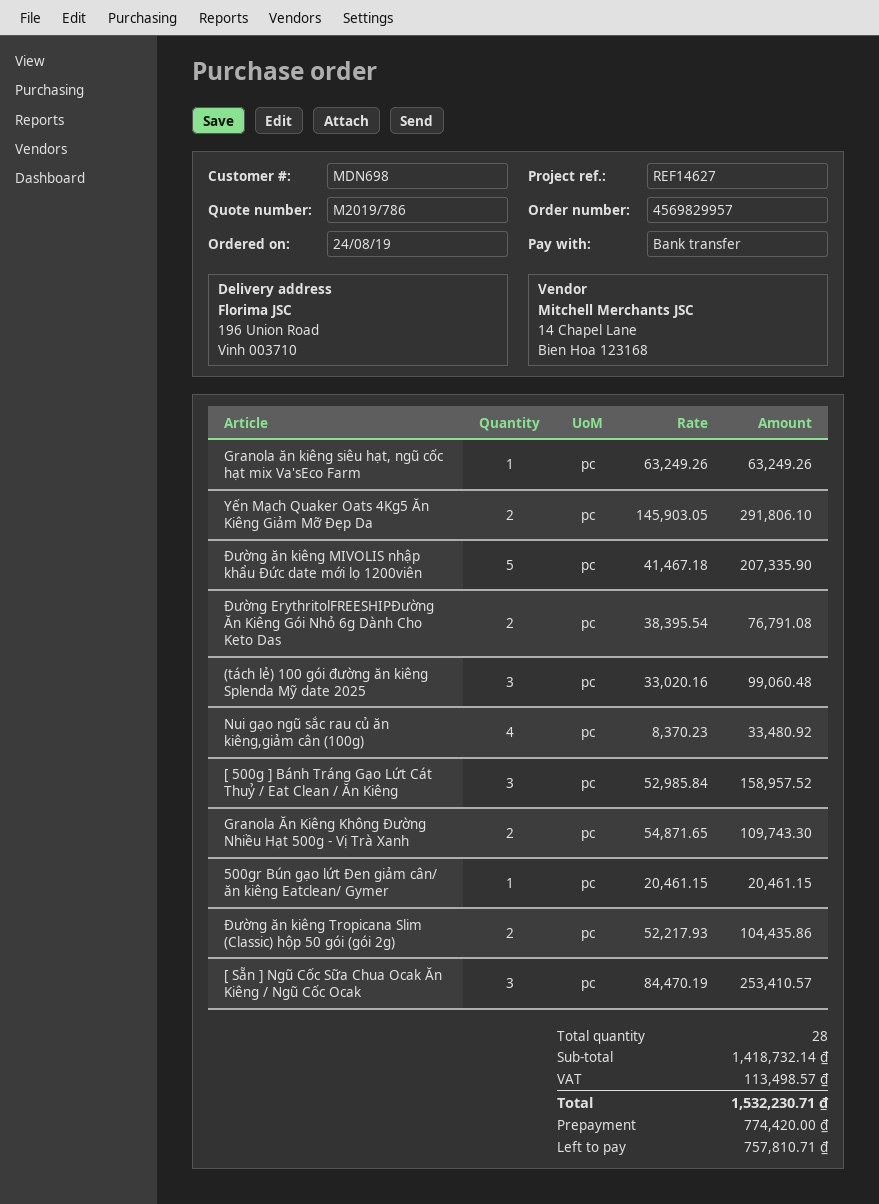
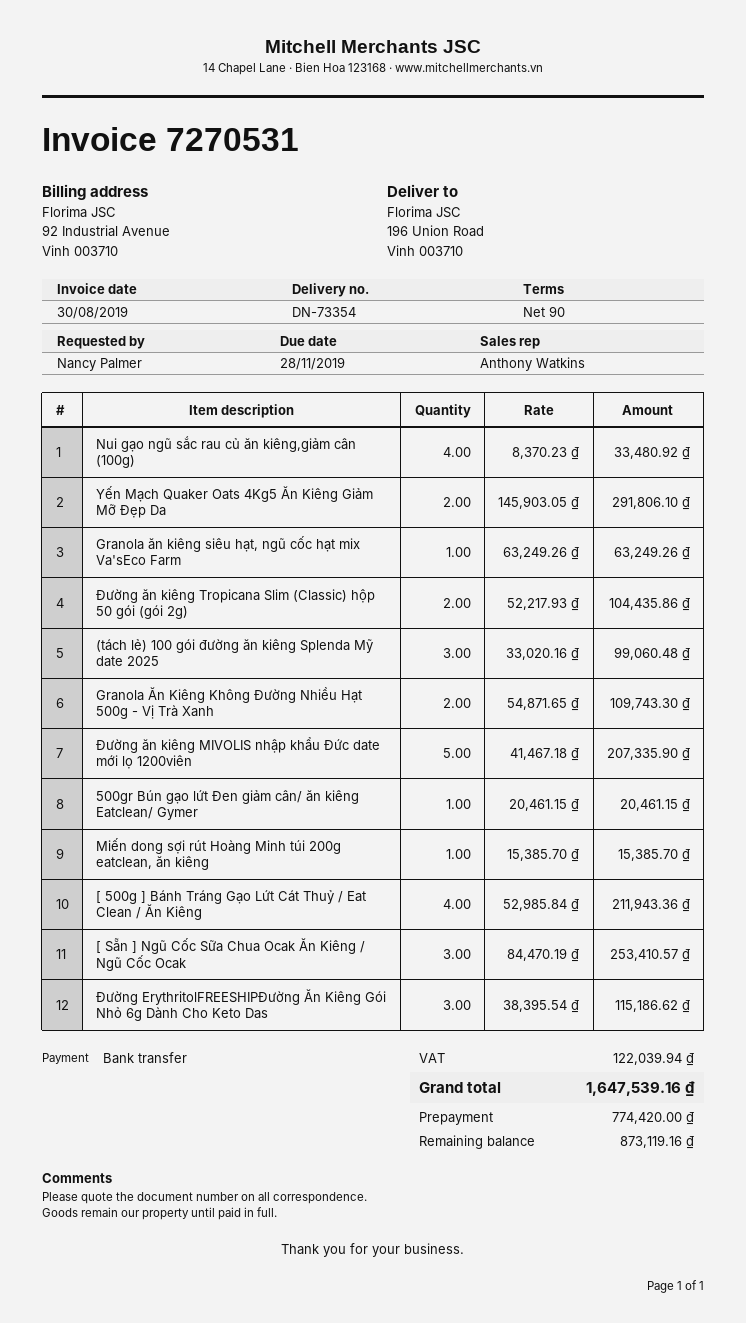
Đường ErythritolFREESHIPĐường Ăn Kiêng Gói Nhỏ 6g Dành Cho Keto Das: 2 x 38395.54 = 76791.08 -> 3 x 38395.54 = 115186.62
[ 500g ] Bánh Tráng Gạo Lứt Cát Thuỷ / Eat Clean / Ăn Kiêng: 3 x 52985.84 = 158957.52 -> 4 x 52985.84 = 211943.36
Miến dong sợi rút Hoàng Minh túi 200g eatclean, ăn kiêng: none -> 1 x 15385.70 = 15385.70
tax: 113498.57 -> 122039.94
total: 1532230.71 -> 1647539.16
balance: 757810.71 -> 873119.16

